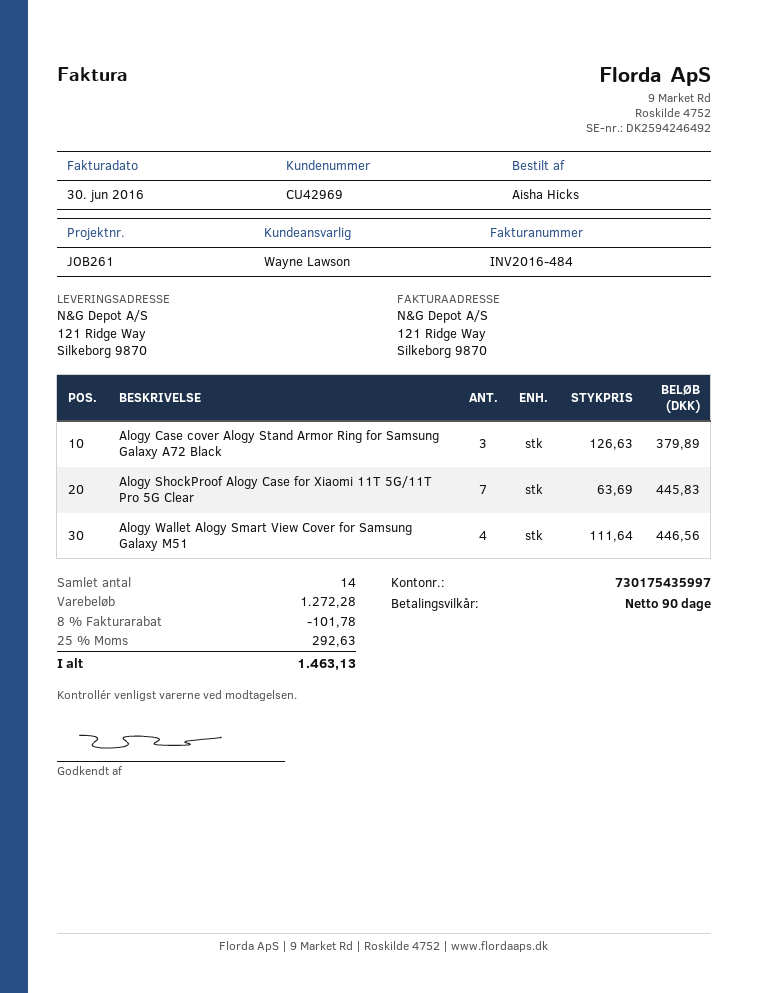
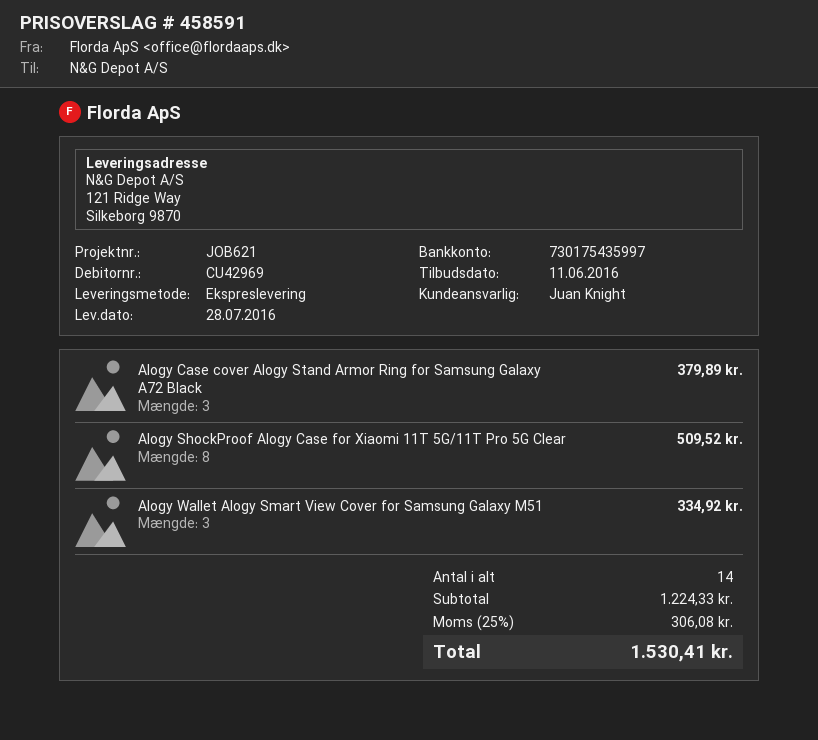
reference: JOB261 -> JOB621
sales rep: Wayne Lawson -> Juan Knight
Alogy ShockProof Alogy Case for Xiaomi 11T 5G/11T Pro 5G Clear: 7 for 445.83 -> 8 for 509.52
Alogy Wallet Alogy Smart View Cover for Samsung Galaxy M51: 4 for 446.56 -> 3 for 334.92
subtotal: 1272.28 -> 1224.33
discount: 8% = 101.78 -> none
tax: 25% = 292.63 -> 25% = 306.08
total: 1463.13 -> 1530.41

